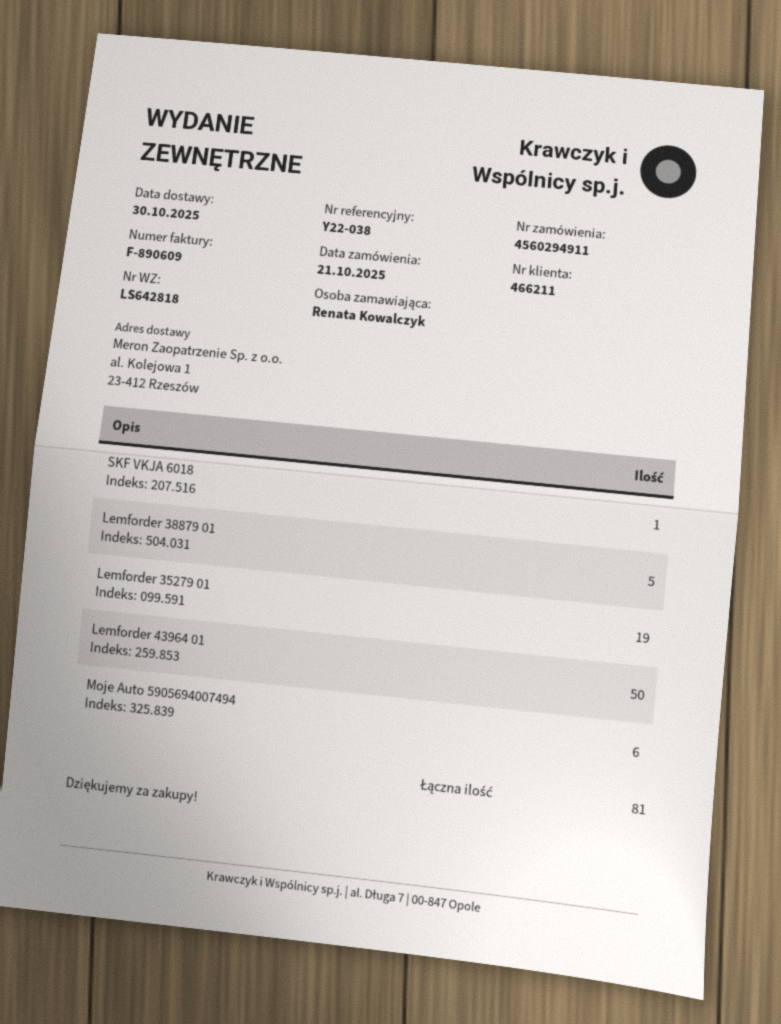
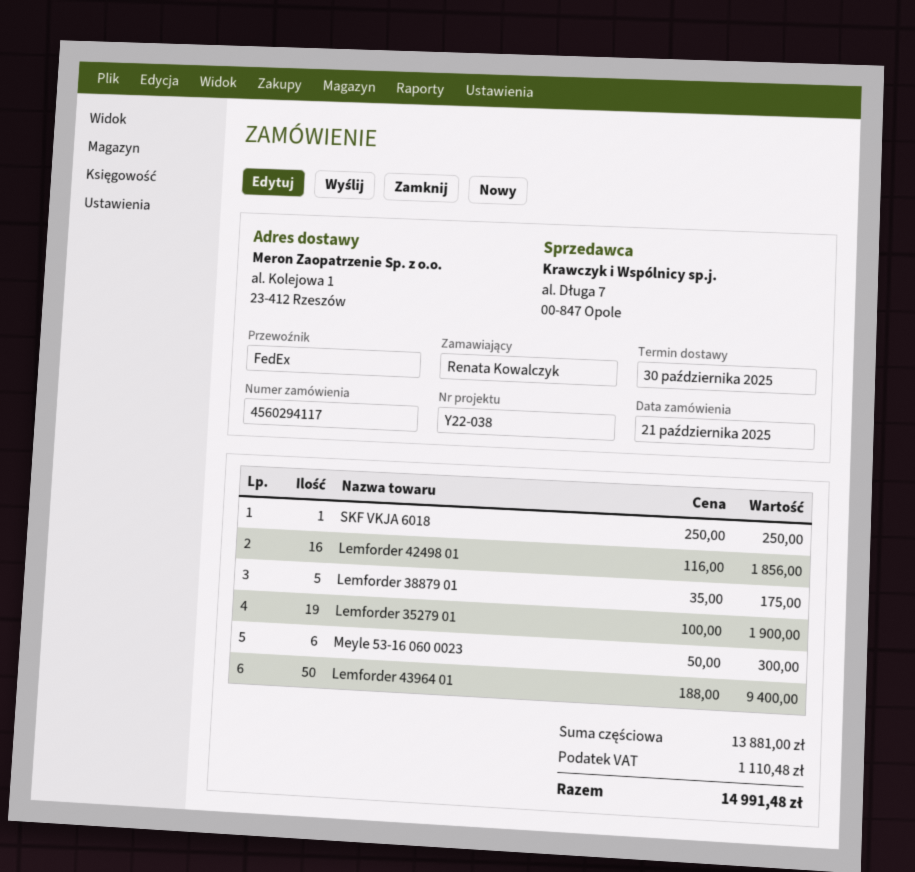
order number: 4560294911 -> 4560294117
Moje Auto 5905694007494: 6 -> none
Lemforder 42498 01: none -> 16
Meyle 53-16 060 0023: none -> 6

